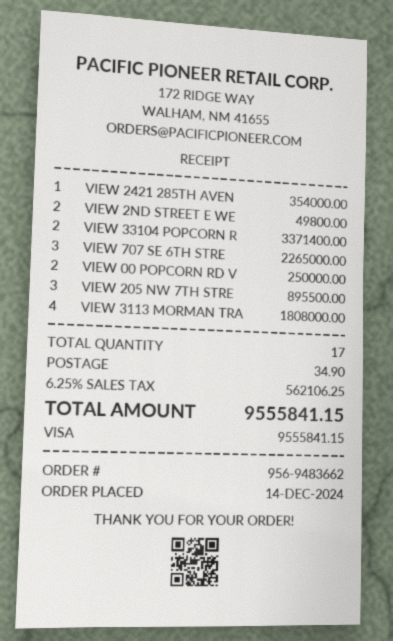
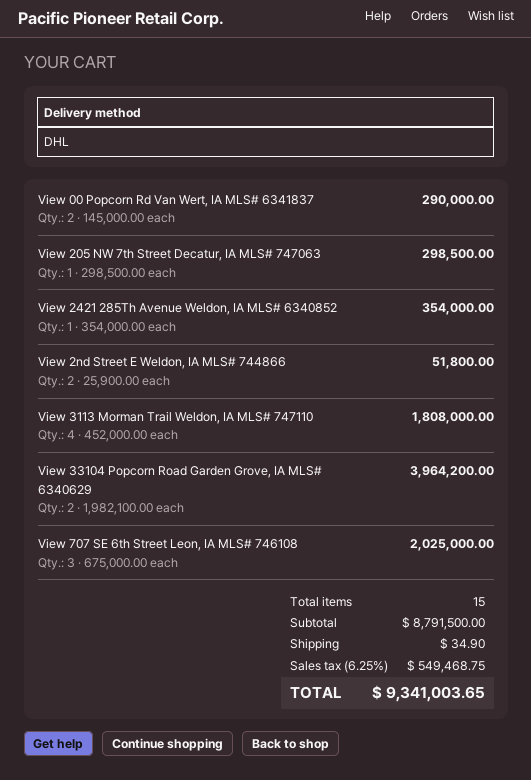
VIEW 2ND STREET E WE: 2 for 49800.00 -> 2 for 51800.00
VIEW 33104 POPCORN R: 2 for 3371400.00 -> 2 for 3964200.00
VIEW 707 SE 6TH STRE: 3 for 2265000.00 -> 3 for 2025000.00
VIEW 00 POPCORN RD V: 2 for 250000.00 -> 2 for 290000.00
VIEW 205 NW 7TH STRE: 3 for 895500.00 -> 1 for 298500.00
total quantity: 17 -> 15
tax: 6.25% = 562106.25 -> 6.25% = 549468.75
total: 9555841.15 -> 9341003.65

